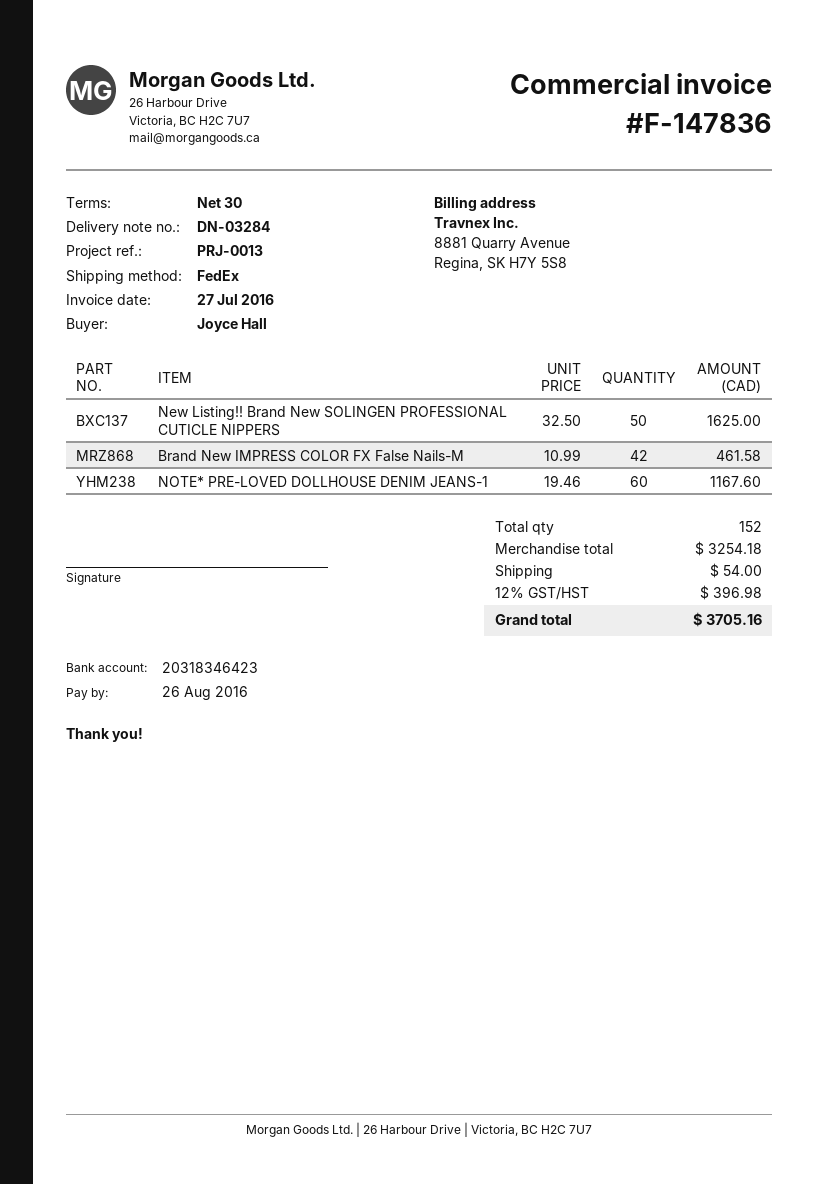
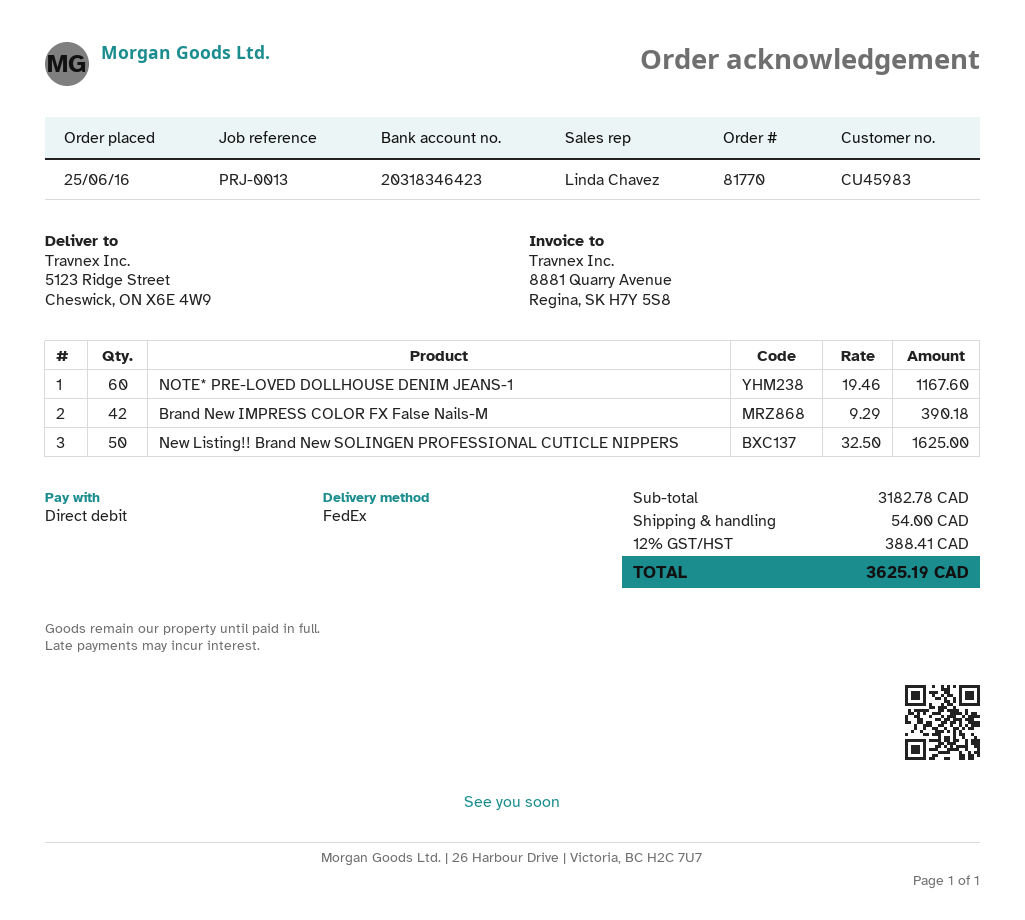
Brand New IMPRESS COLOR FX False Nails-M: 42 x 10.99 = 461.58 -> 42 x 9.29 = 390.18
subtotal: 3254.18 -> 3182.78
tax: 12% = 396.98 -> 12% = 388.41
total: 3705.16 -> 3625.19

